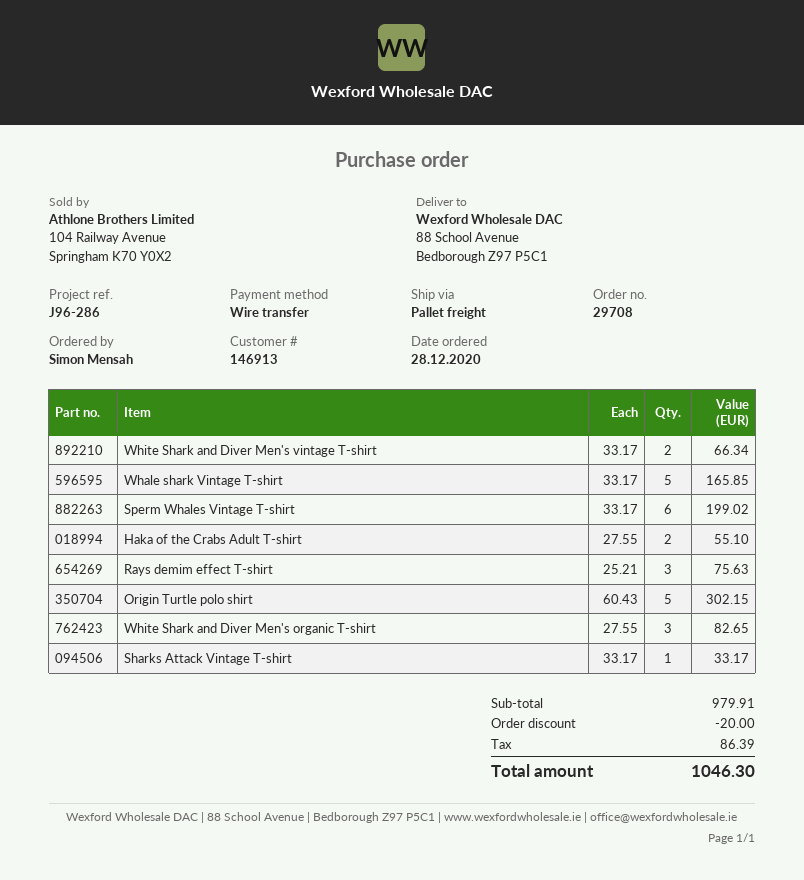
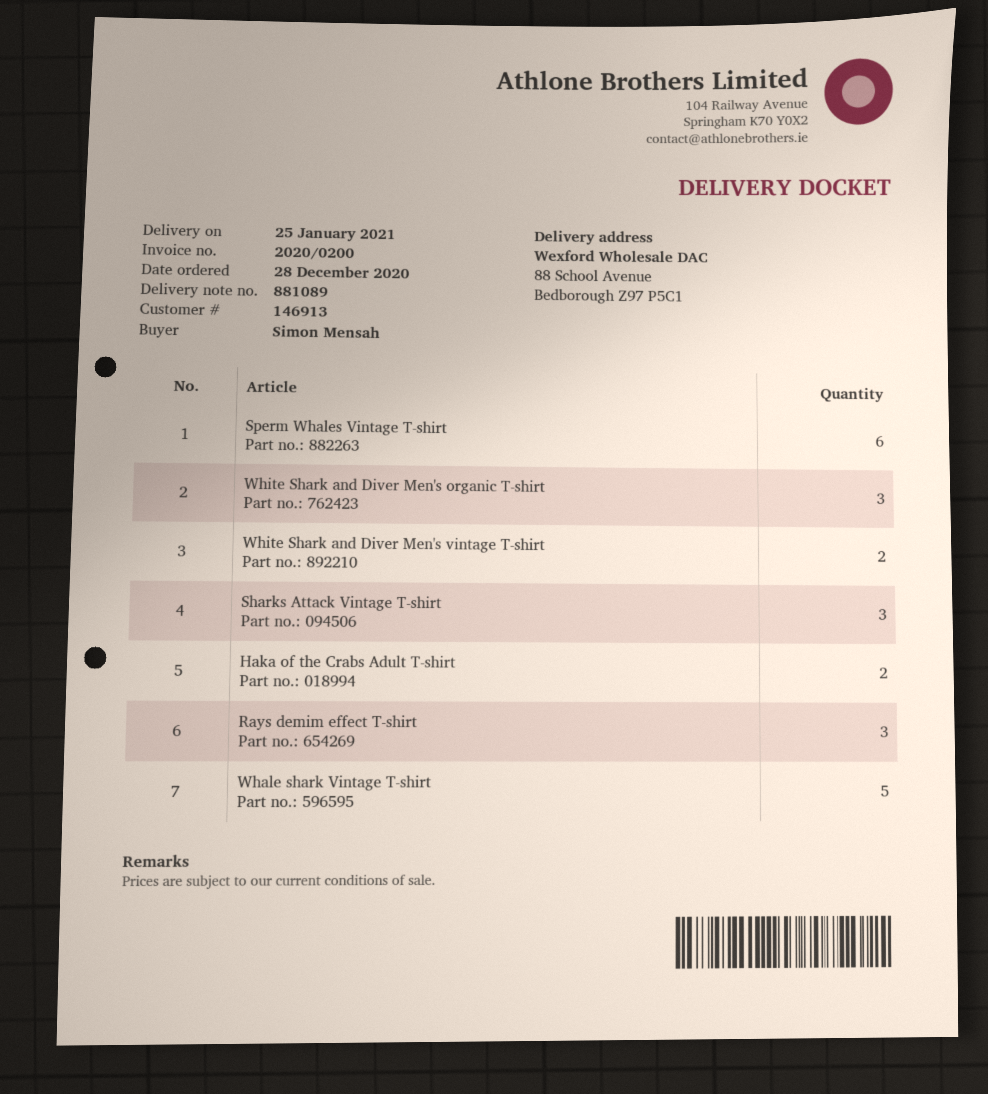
Origin Turtle polo shirt: 5 -> none
Sharks Attack Vintage T-shirt: 1 -> 3

